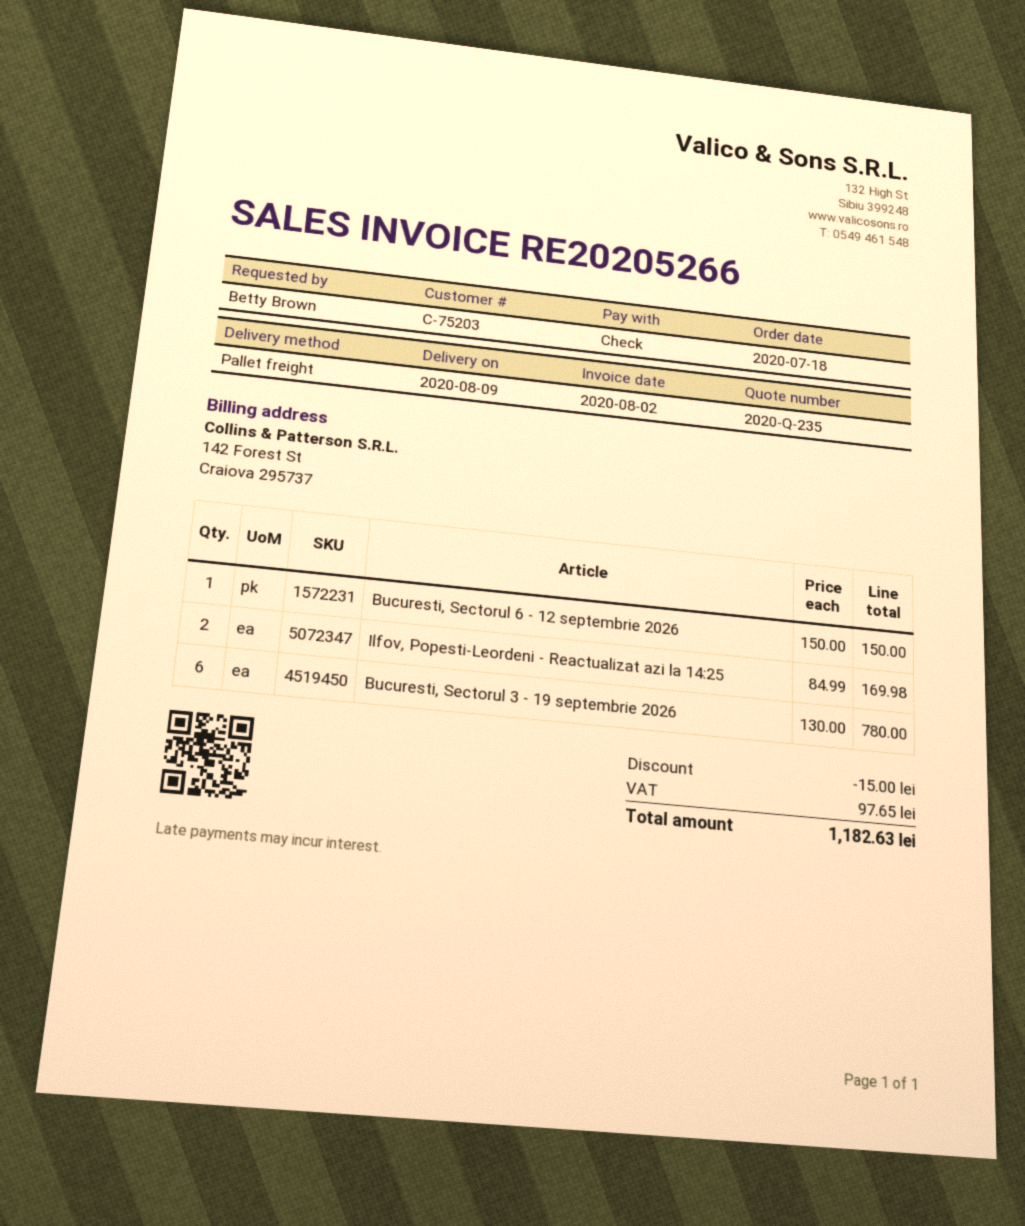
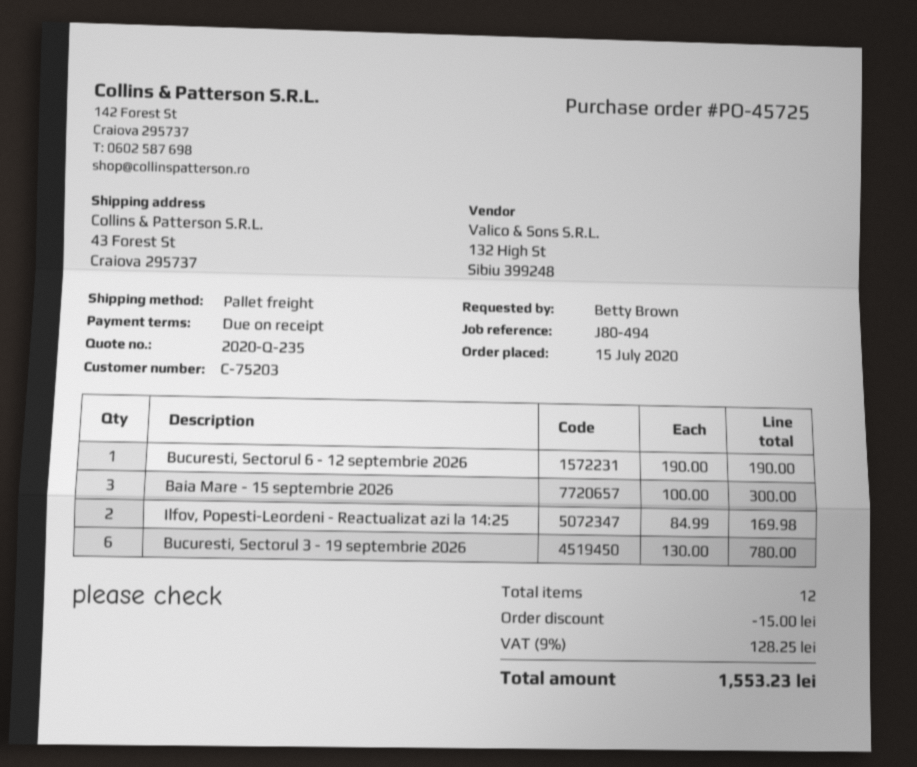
order date: 2020-07-18 -> 2020-07-15
Bucuresti, Sectorul 6 - 12 septembrie 2026: 1 x 150.00 = 150.00 -> 1 x 190.00 = 190.00
Baia Mare - 15 septembrie 2026: none -> 3 x 100.00 = 300.00
tax: 97.65 -> 128.25
total: 1182.63 -> 1553.23

